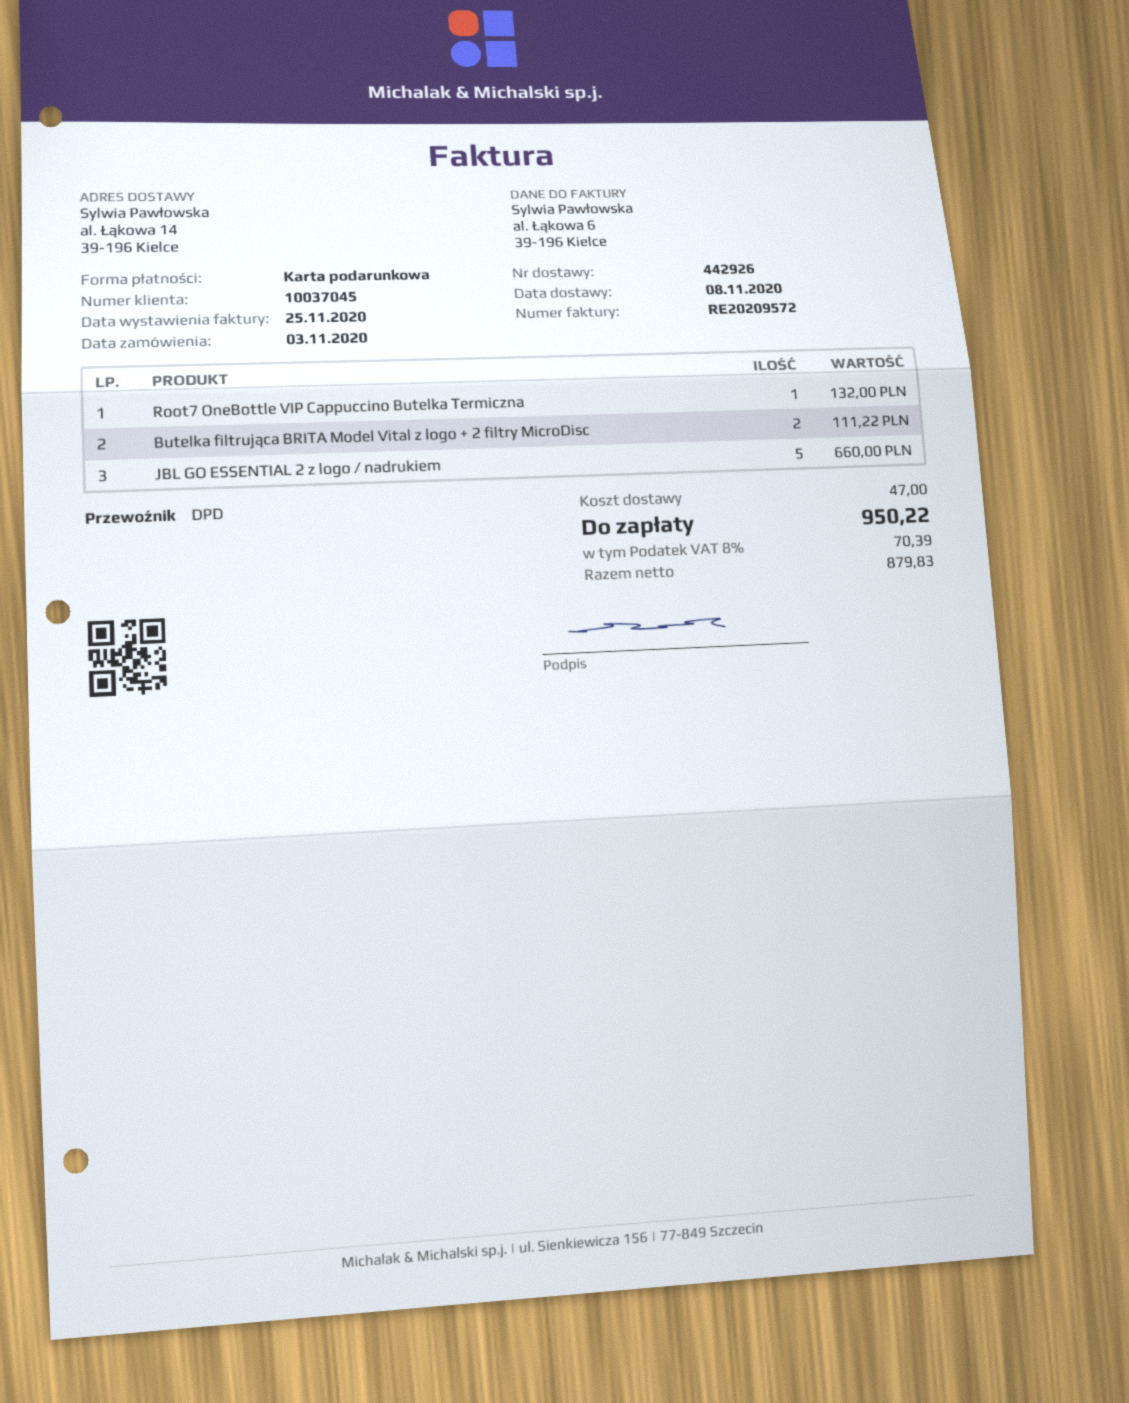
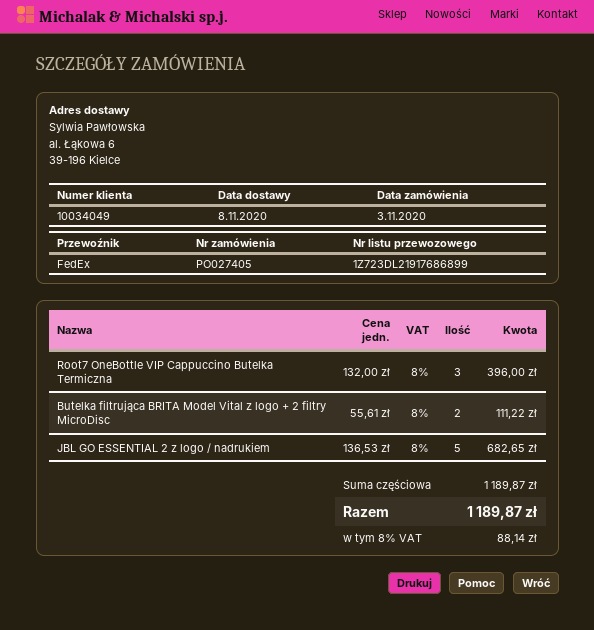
customer number: 10037045 -> 10034049
shipping method: DPD -> FedEx
ship to: al. Łąkowa 14, 39-196 Kielce -> al. Łąkowa 6, 39-196 Kielce
Root7 OneBottle VIP Cappuccino Butelka Termiczna: 1 for 132.00 -> 3 for 396.00
JBL GO ESSENTIAL 2 z logo / nadrukiem: 5 for 660.00 -> 5 for 682.65
shipping: 47.00 -> none
tax: 8% = 70.39 -> 8% = 88.14
total: 950.22 -> 1189.87

